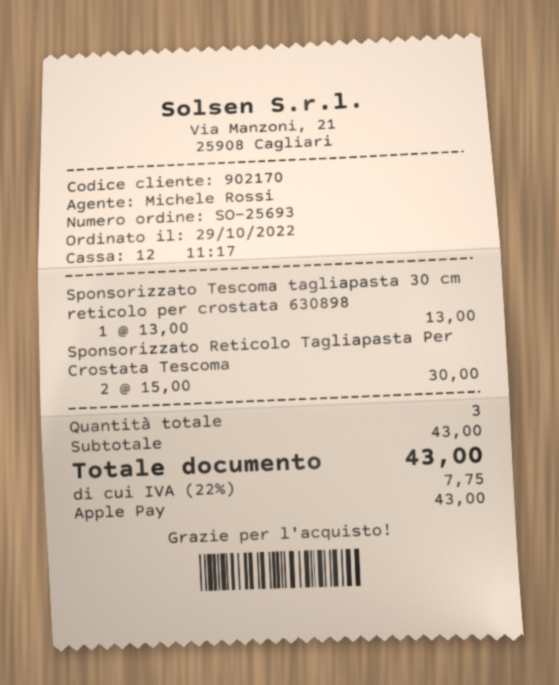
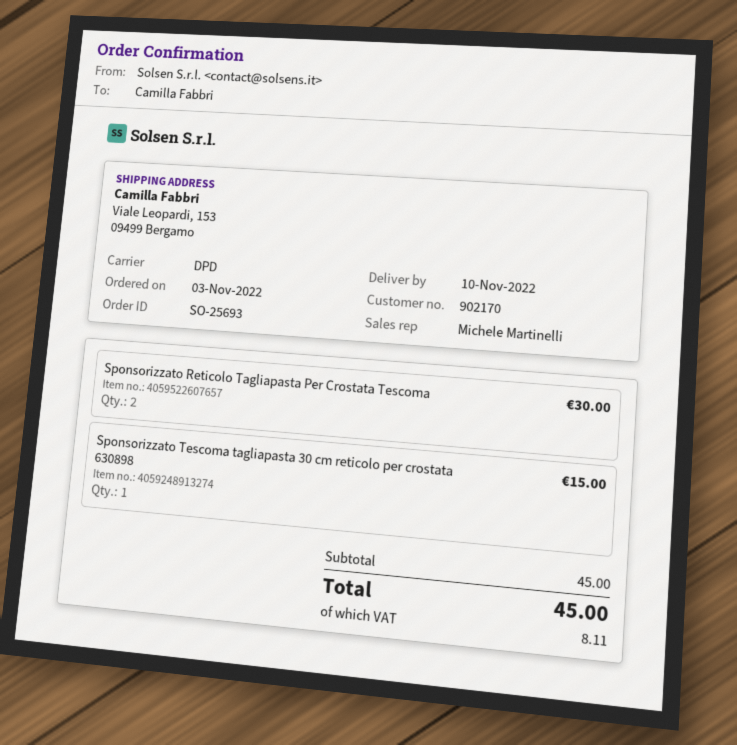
order date: 2022-10-29 -> 2022-11-03
sales rep: Michele Rossi -> Michele Martinelli
Sponsorizzato Tescoma tagliapasta 30 cm reticolo per crostata 630898: 1 for 13.00 -> 1 for 15.00
subtotal: 43.00 -> 45.00
tax: 7.75 -> 8.11
total: 43.00 -> 45.00

